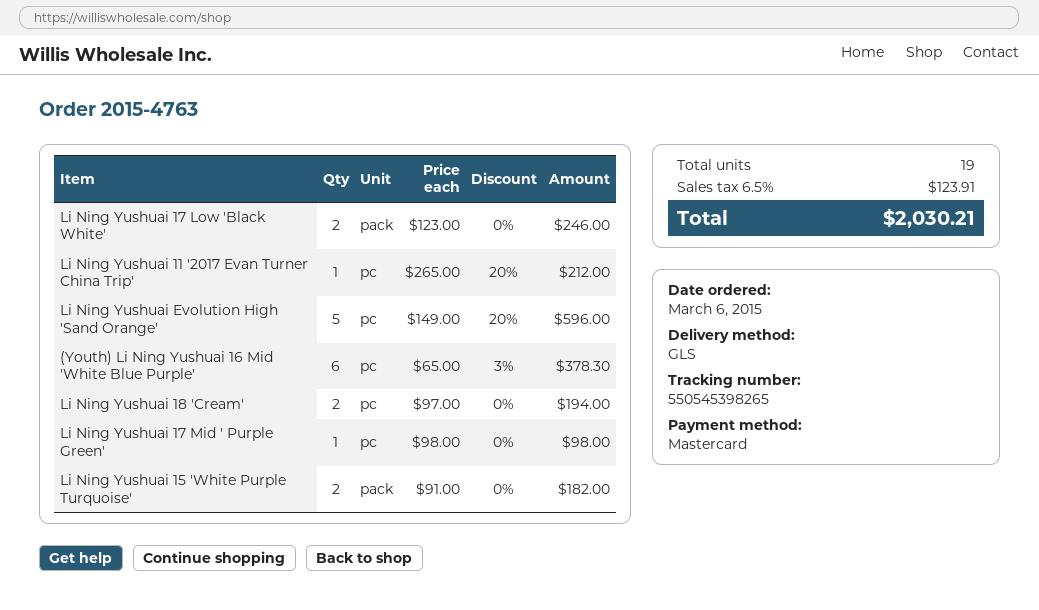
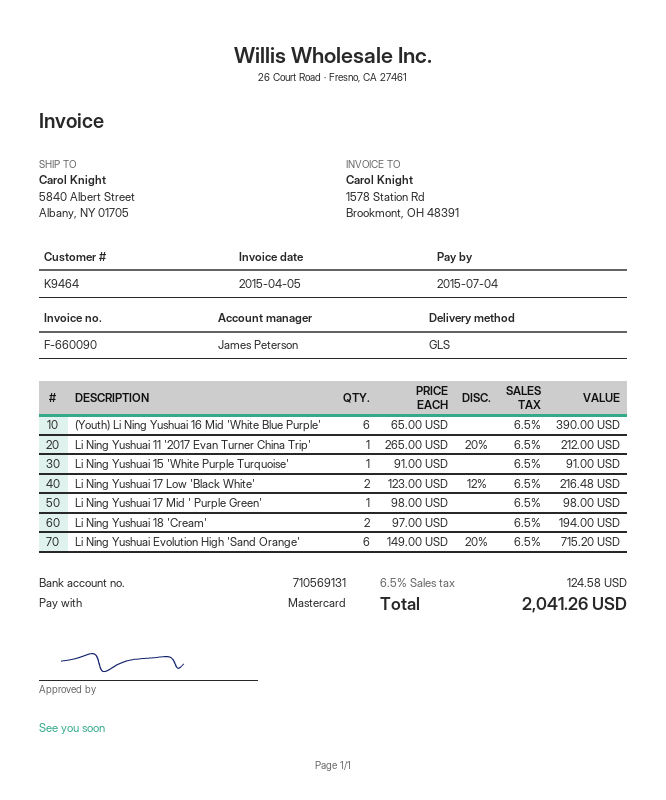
Li Ning Yushuai 17 Low 'Black White': 2 x 123.00 = 246.00 -> 2 x 123.00 - 12% = 216.48
Li Ning Yushuai Evolution High 'Sand Orange': 5 x 149.00 - 20% = 596.00 -> 6 x 149.00 - 20% = 715.20
(Youth) Li Ning Yushuai 16 Mid 'White Blue Purple': 6 x 65.00 - 3% = 378.30 -> 6 x 65.00 = 390.00
Li Ning Yushuai 15 'White Purple Turquoise': 2 x 91.00 = 182.00 -> 1 x 91.00 = 91.00
tax: 6.5% = 123.91 -> 6.5% = 124.58
total: 2030.21 -> 2041.26

